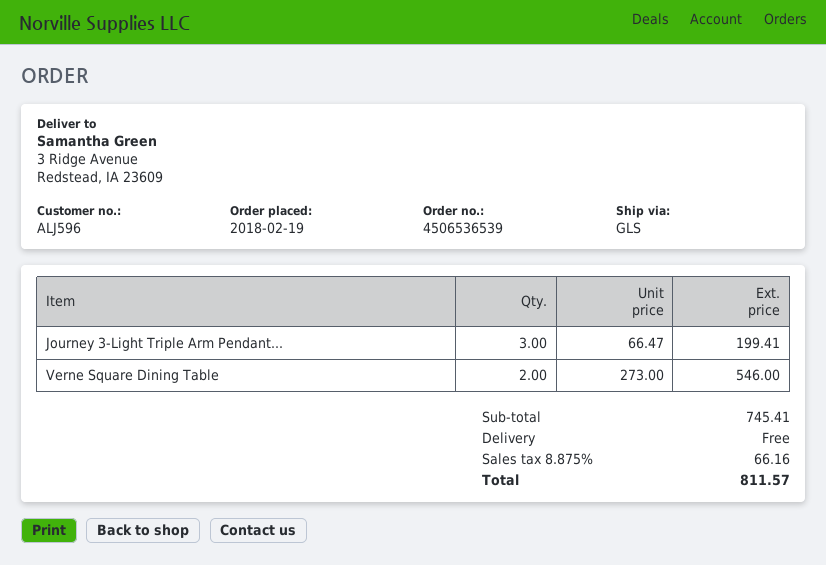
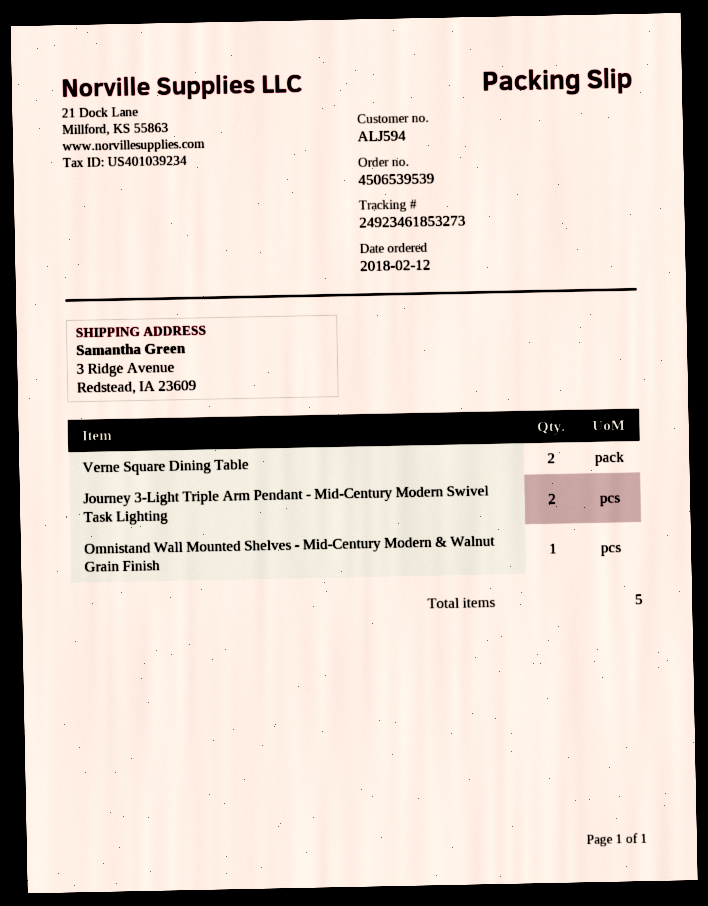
order number: 4506536539 -> 4506539539
order date: 2018-02-19 -> 2018-02-12
customer number: ALJ596 -> ALJ594
Journey 3-Light Triple Arm Pendant...: 3 -> 2
Omnistand Wall Mounted Shelves - Mid-Century Modern & Walnut Grain Finish: none -> 1

